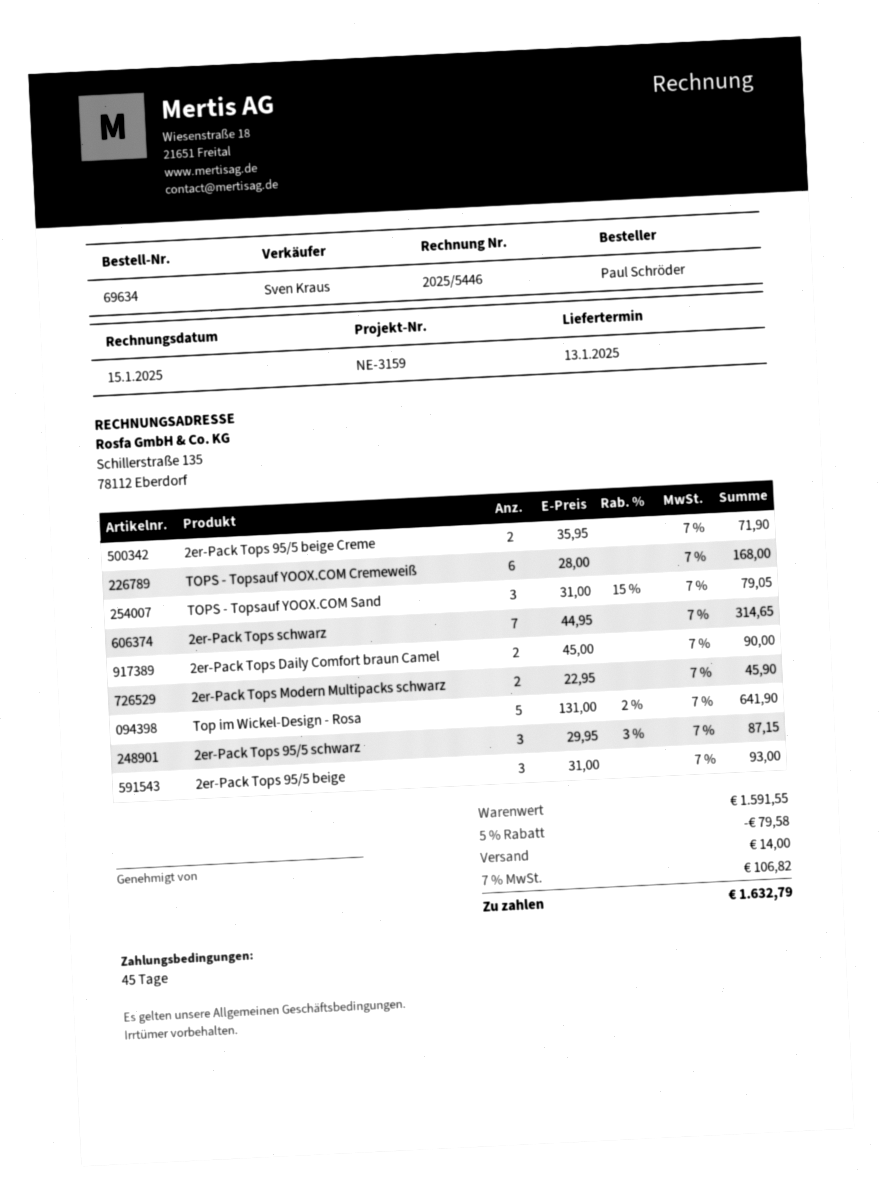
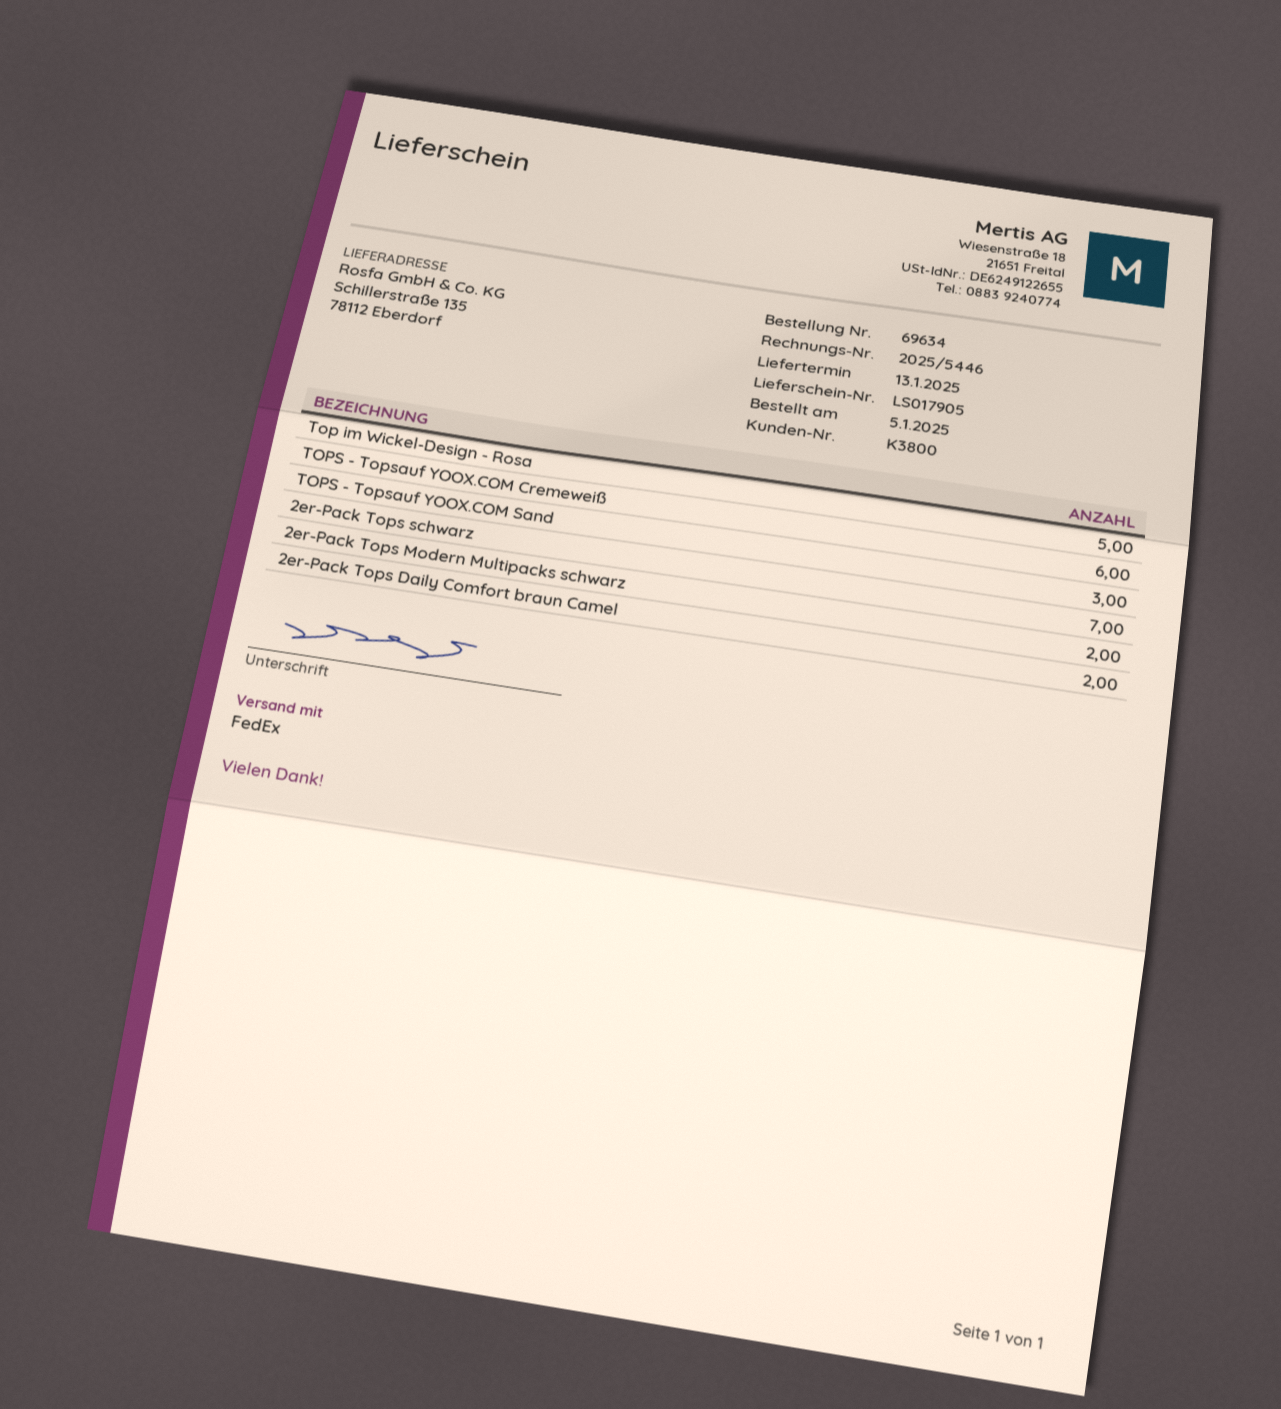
2er-Pack Tops 95/5 beige Creme: 2 -> none
2er-Pack Tops 95/5 schwarz: 3 -> none
2er-Pack Tops 95/5 beige: 3 -> none

